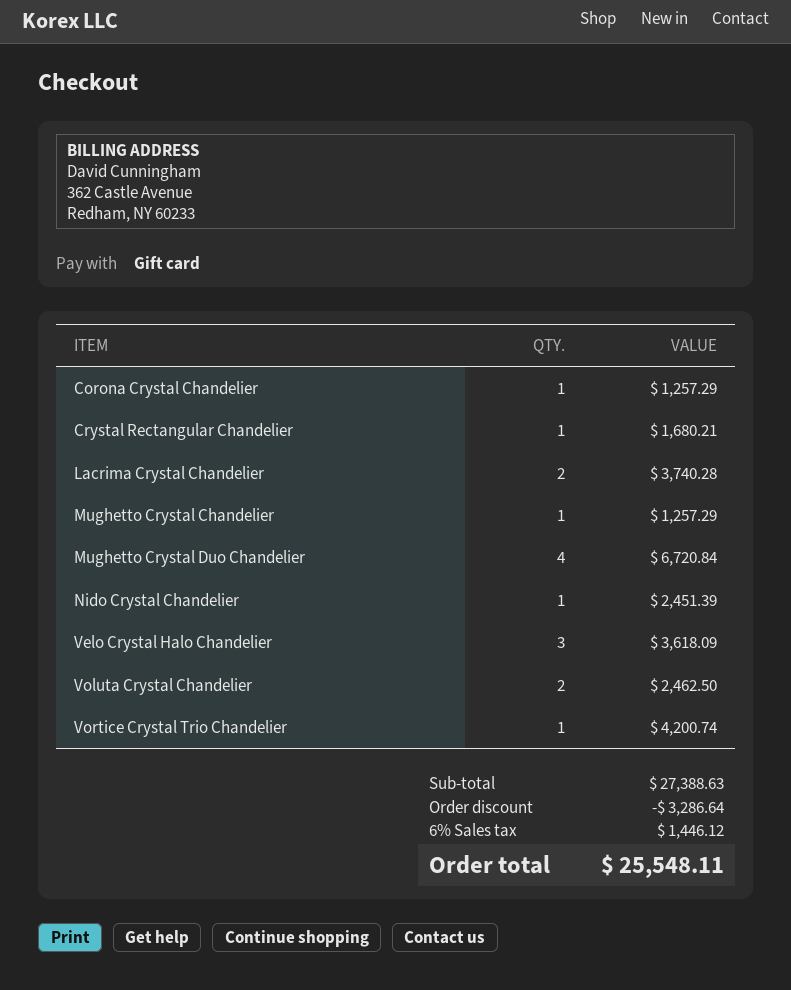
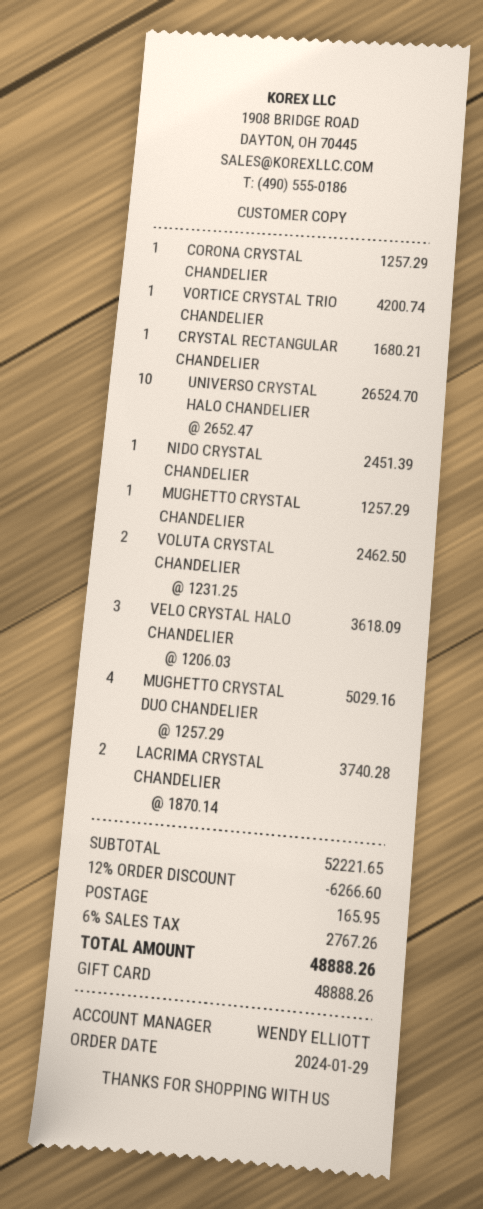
Mughetto Crystal Duo Chandelier: 4 for 6720.84 -> 4 for 5029.16
UNIVERSO CRYSTAL HALO CHANDELIER: none -> 10 for 26524.70
subtotal: 27388.63 -> 52221.65
discount: 3286.64 -> 6266.60
shipping: none -> 165.95
tax: 6% = 1446.12 -> 6% = 2767.26
total: 25548.11 -> 48888.26

